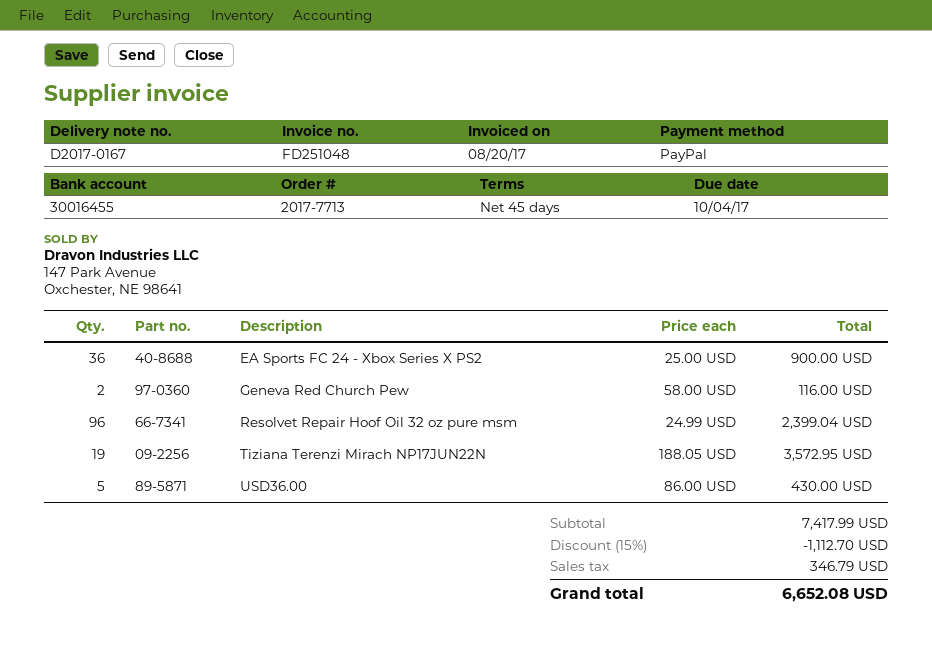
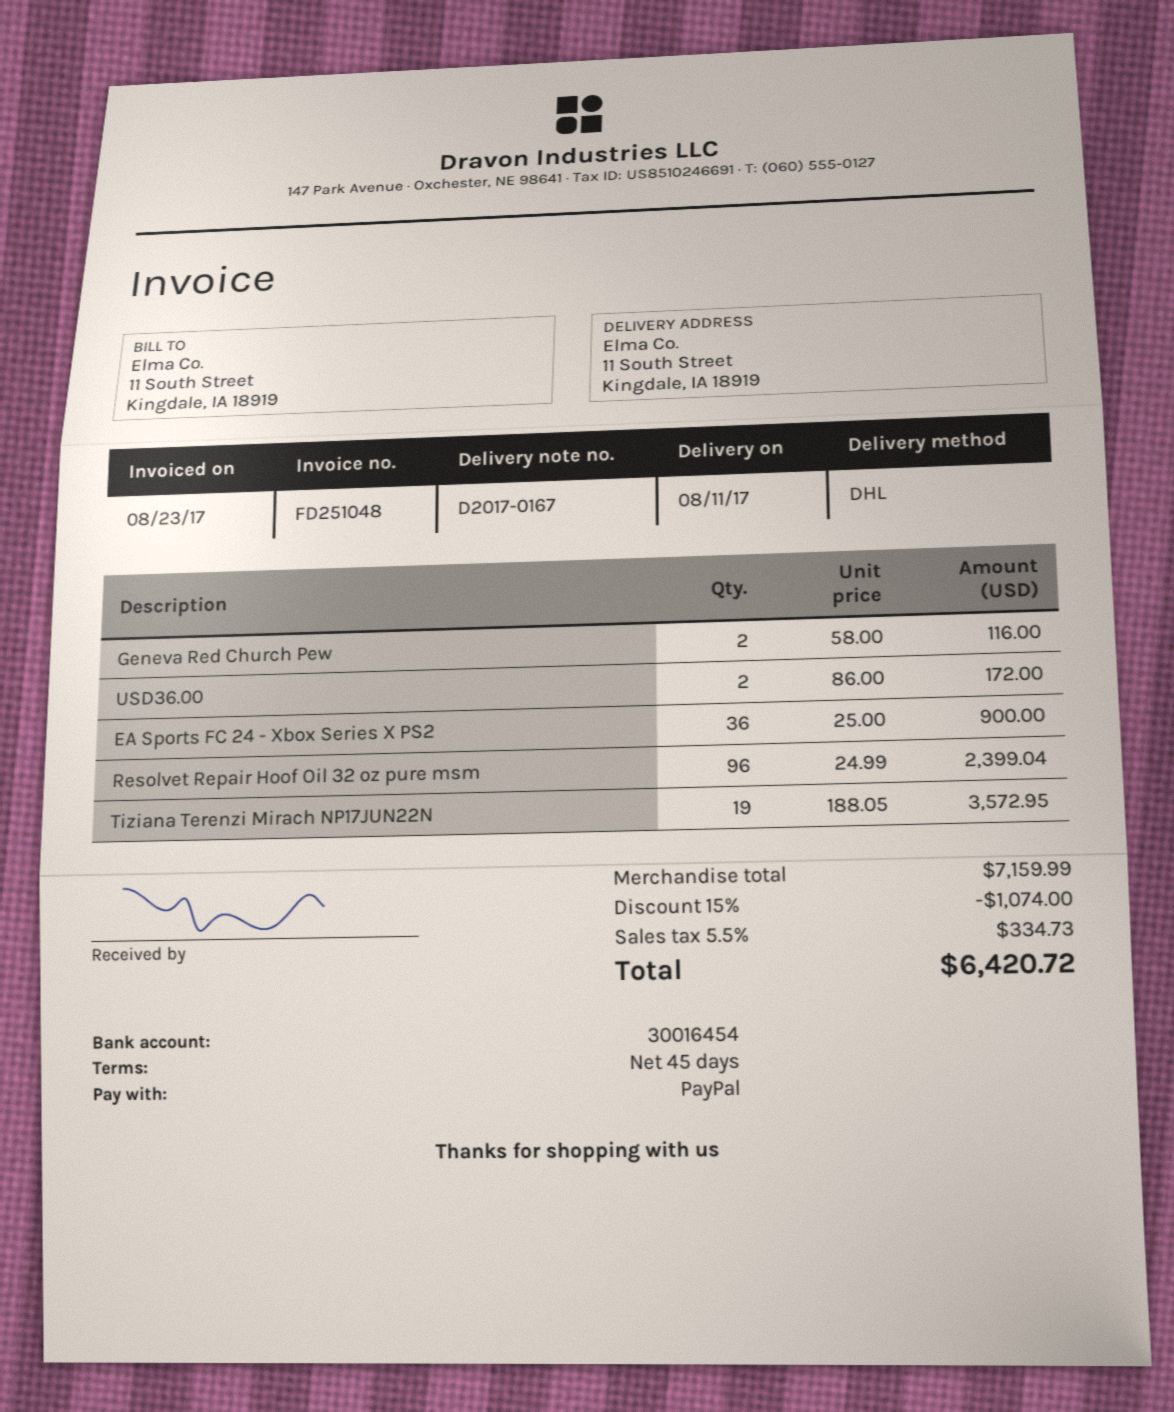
invoice date: 2017-08-20 -> 2017-08-23
bank account: 30016455 -> 30016454
USD36.00: 5 x 86.00 = 430.00 -> 2 x 86.00 = 172.00
subtotal: 7417.99 -> 7159.99
discount: 15% = 1112.70 -> 15% = 1074.00
tax: 346.79 -> 334.73
total: 6652.08 -> 6420.72

